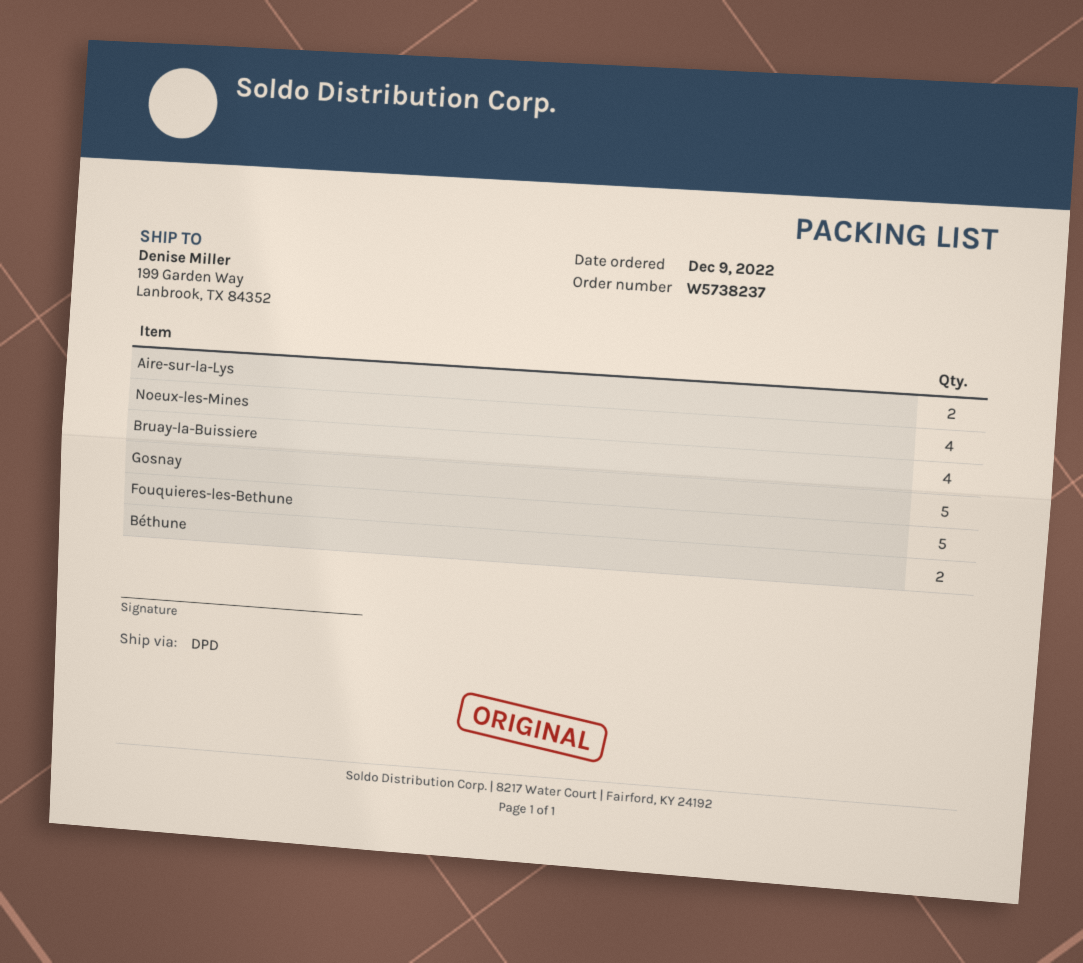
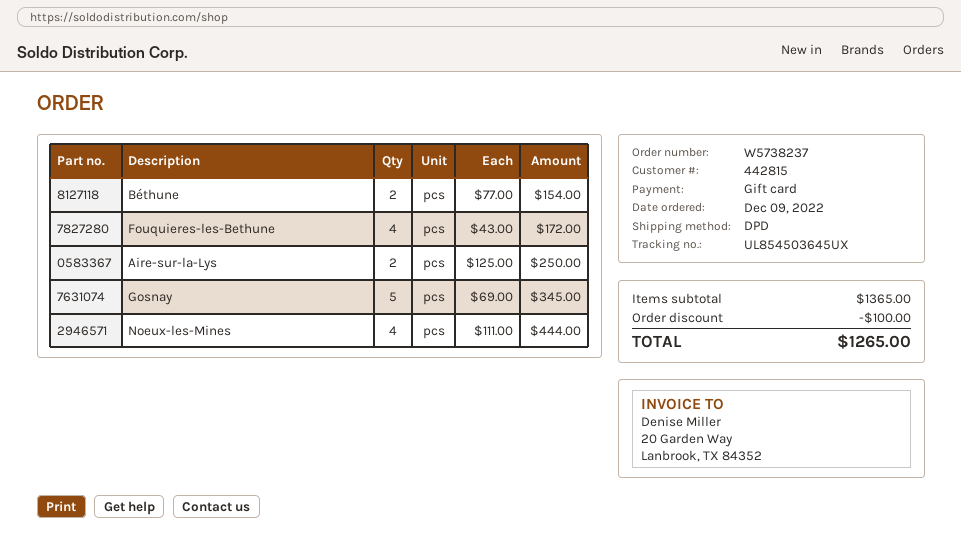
Bruay-la-Buissiere: 4 -> none
Fouquieres-les-Bethune: 5 -> 4

